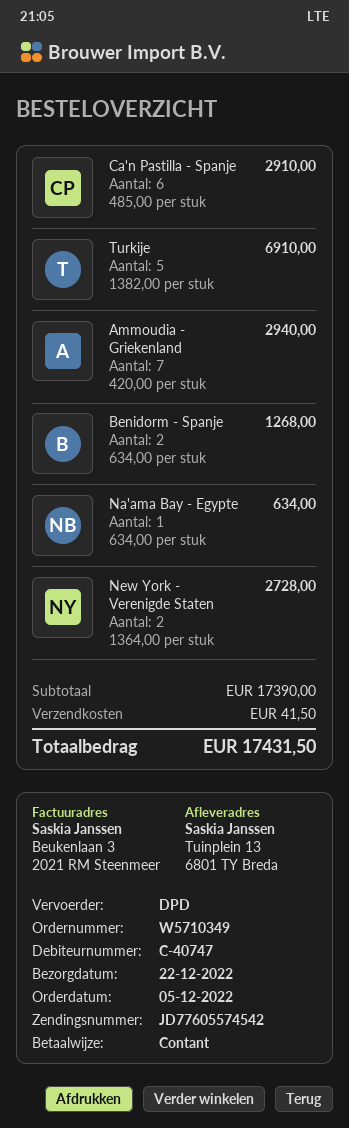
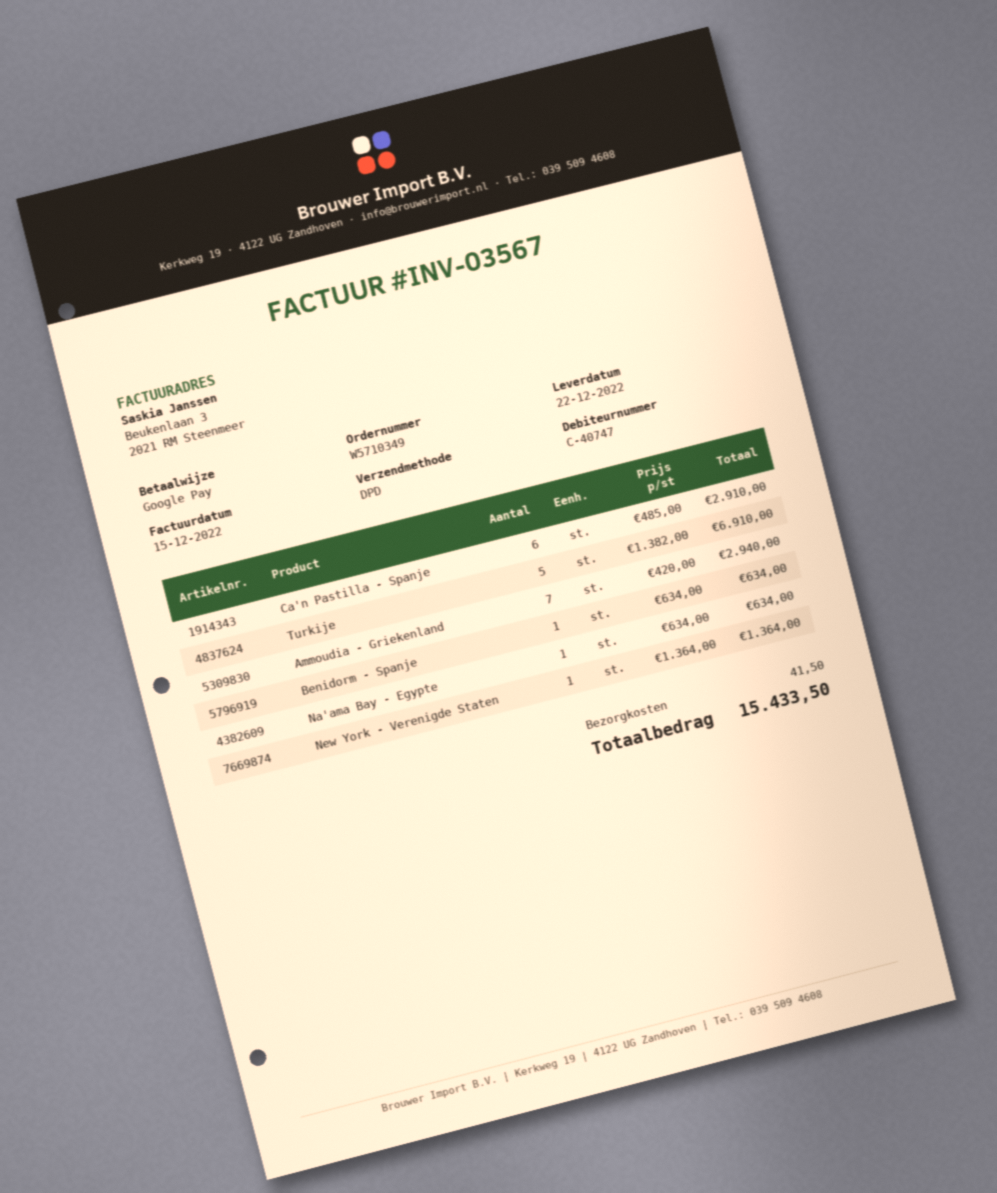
payment method: cash -> Google Pay
Benidorm - Spanje: 2 x 634.00 = 1268.00 -> 1 x 634.00 = 634.00
New York - Verenigde Staten: 2 x 1364.00 = 2728.00 -> 1 x 1364.00 = 1364.00
total: 17431.50 -> 15433.50

